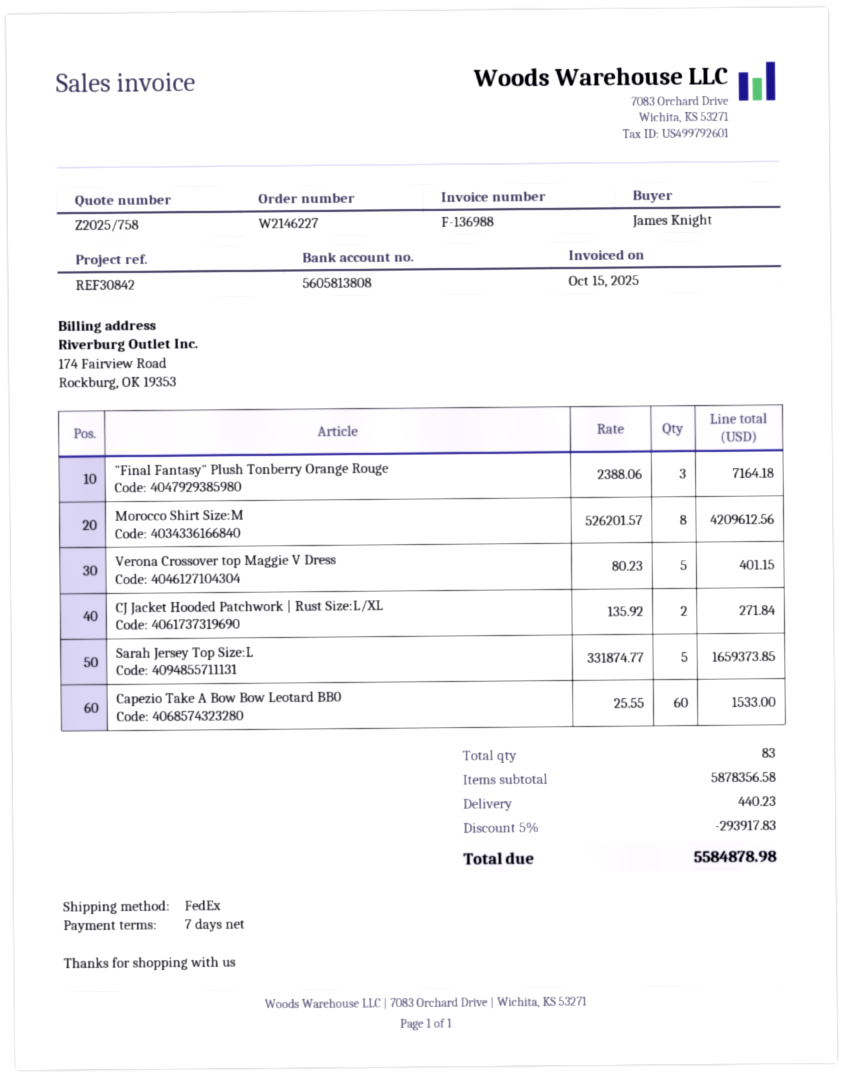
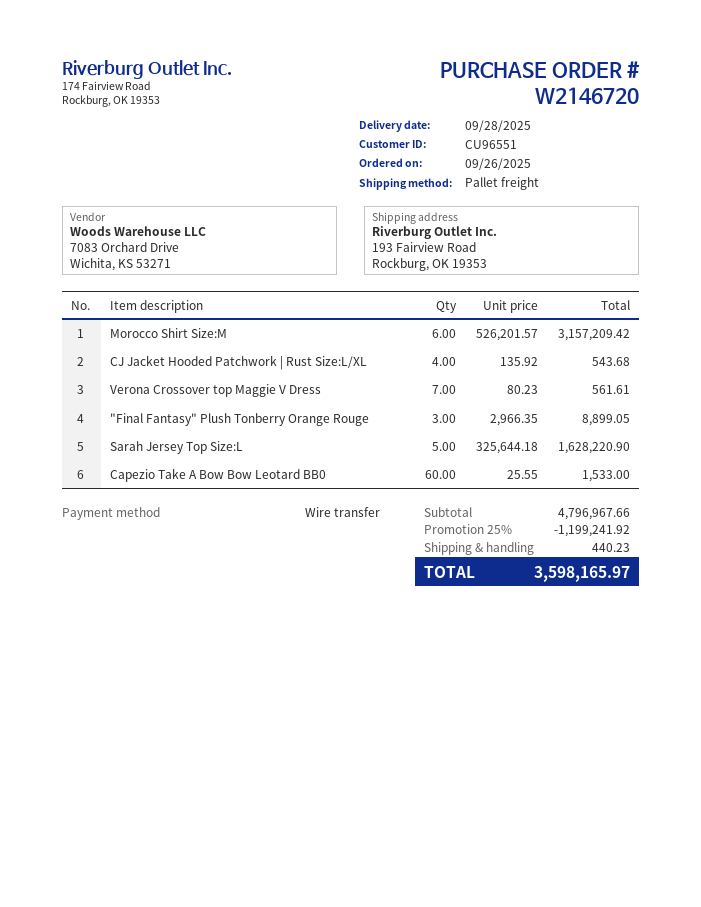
order number: W2146227 -> W2146720
shipping method: FedEx -> pallet freight
"Final Fantasy" Plush Tonberry Orange Rouge: 3 x 2388.06 = 7164.18 -> 3 x 2966.35 = 8899.05
Morocco Shirt Size:M: 8 x 526201.57 = 4209612.56 -> 6 x 526201.57 = 3157209.42
Verona Crossover top Maggie V Dress: 5 x 80.23 = 401.15 -> 7 x 80.23 = 561.61
CJ Jacket Hooded Patchwork | Rust Size:L/XL: 2 x 135.92 = 271.84 -> 4 x 135.92 = 543.68
Sarah Jersey Top Size:L: 5 x 331874.77 = 1659373.85 -> 5 x 325644.18 = 1628220.90
subtotal: 5878356.58 -> 4796967.66
discount: 5% = 293917.83 -> 25% = 1199241.92
total: 5584878.98 -> 3598165.97

